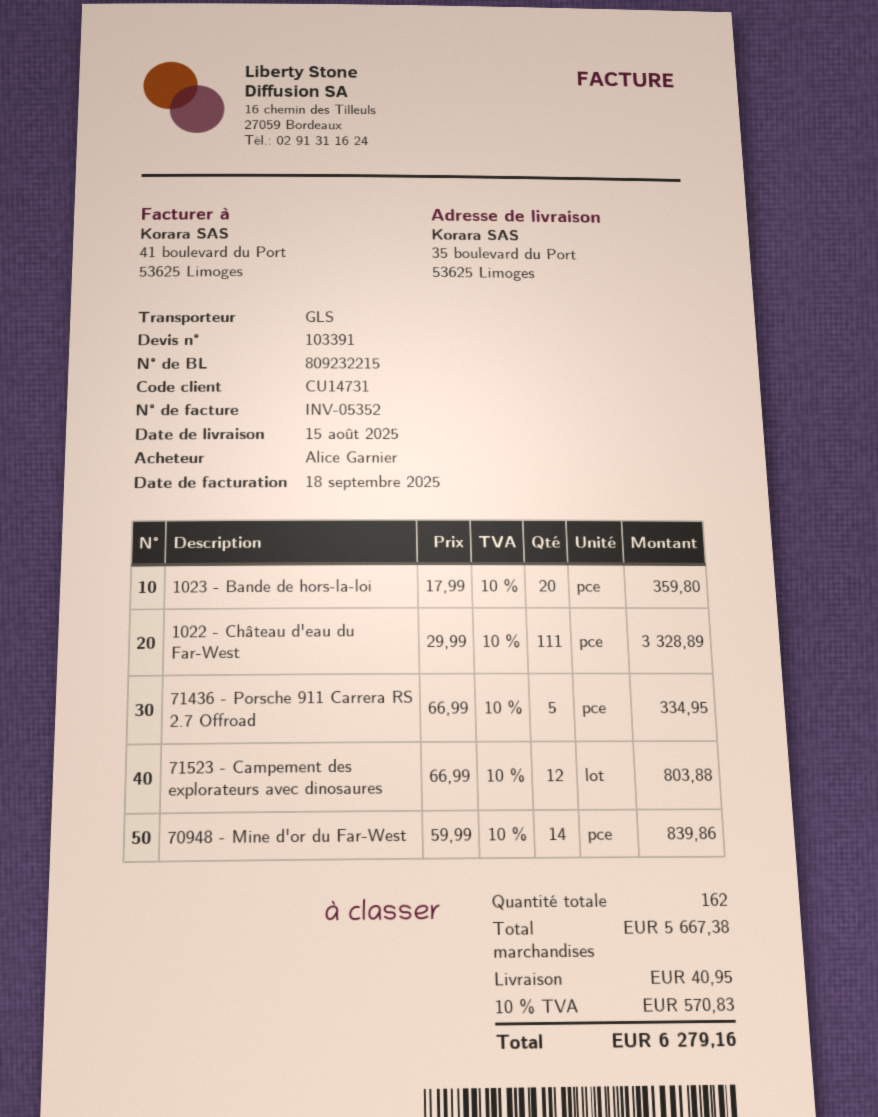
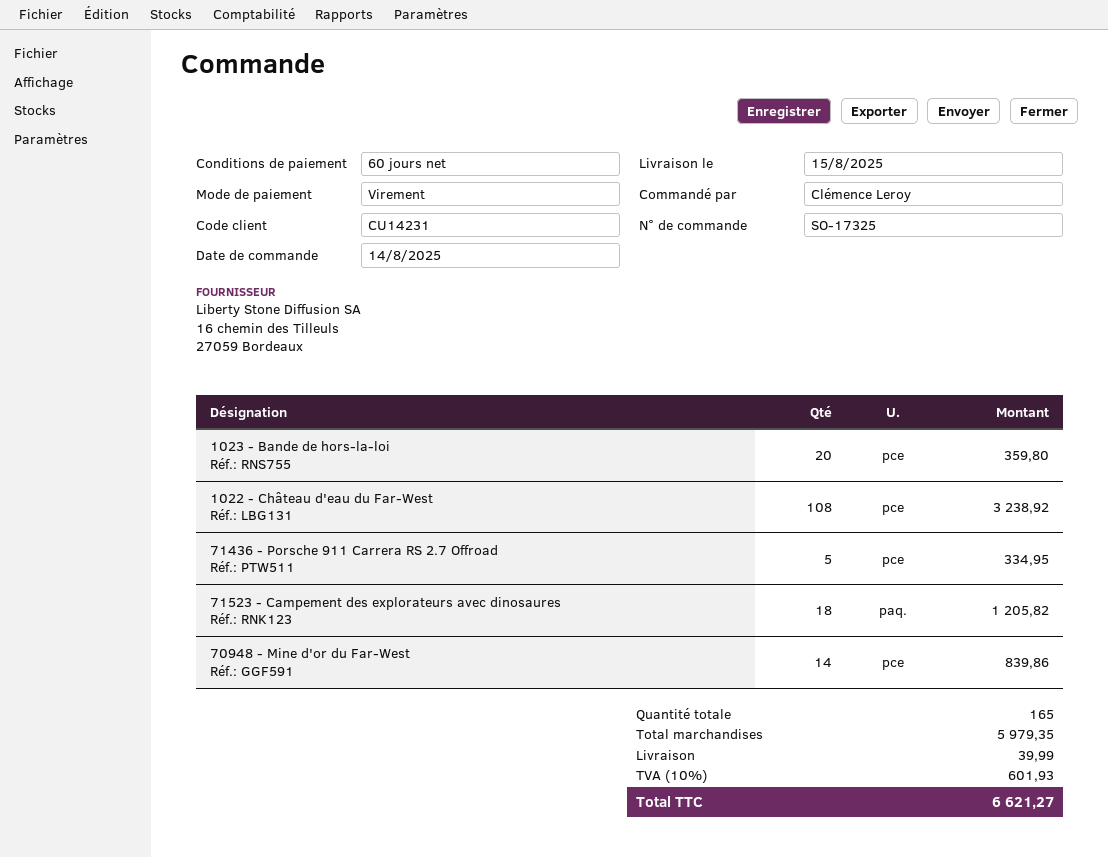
customer number: CU14731 -> CU14231
ordered by: Alice Garnier -> Clémence Leroy
1022 - Château d'eau du Far-West: 111 for 3328.89 -> 108 for 3238.92
71523 - Campement des explorateurs avec dinosaures: 12 for 803.88 -> 18 for 1205.82
total quantity: 162 -> 165
subtotal: 5667.38 -> 5979.35
shipping: 40.95 -> 39.99
tax: 10% = 570.83 -> 10% = 601.93
total: 6279.16 -> 6621.27

